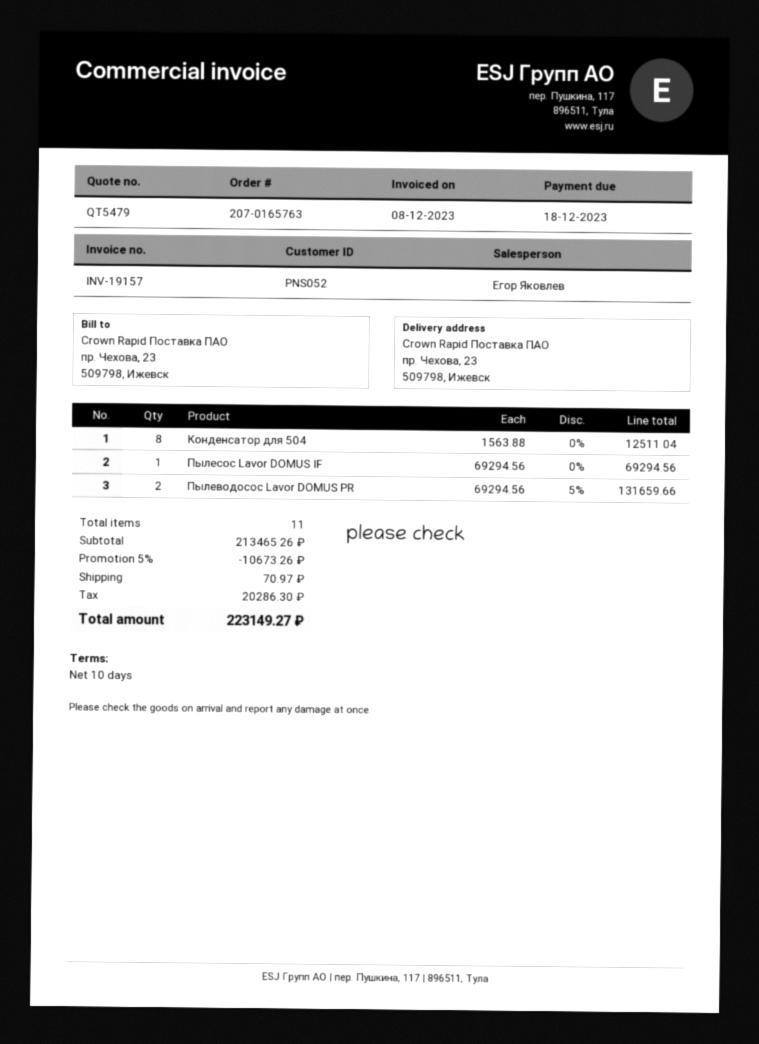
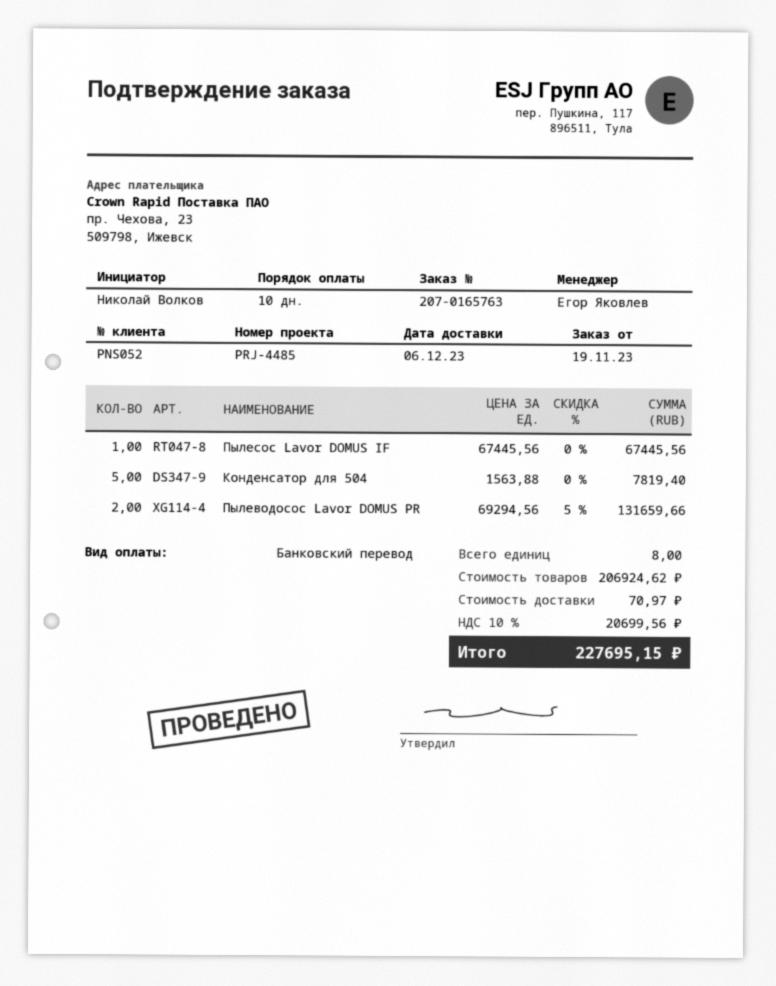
Конденсатор для 504: 8 x 1563.88 = 12511.04 -> 5 x 1563.88 = 7819.40
Пылесос Lavor DOMUS IF: 1 x 69294.56 = 69294.56 -> 1 x 67445.56 = 67445.56
total quantity: 11 -> 8
subtotal: 213465.26 -> 206924.62
discount: 5% = 10673.26 -> none
tax: 20286.30 -> 20699.56
total: 223149.27 -> 227695.15

